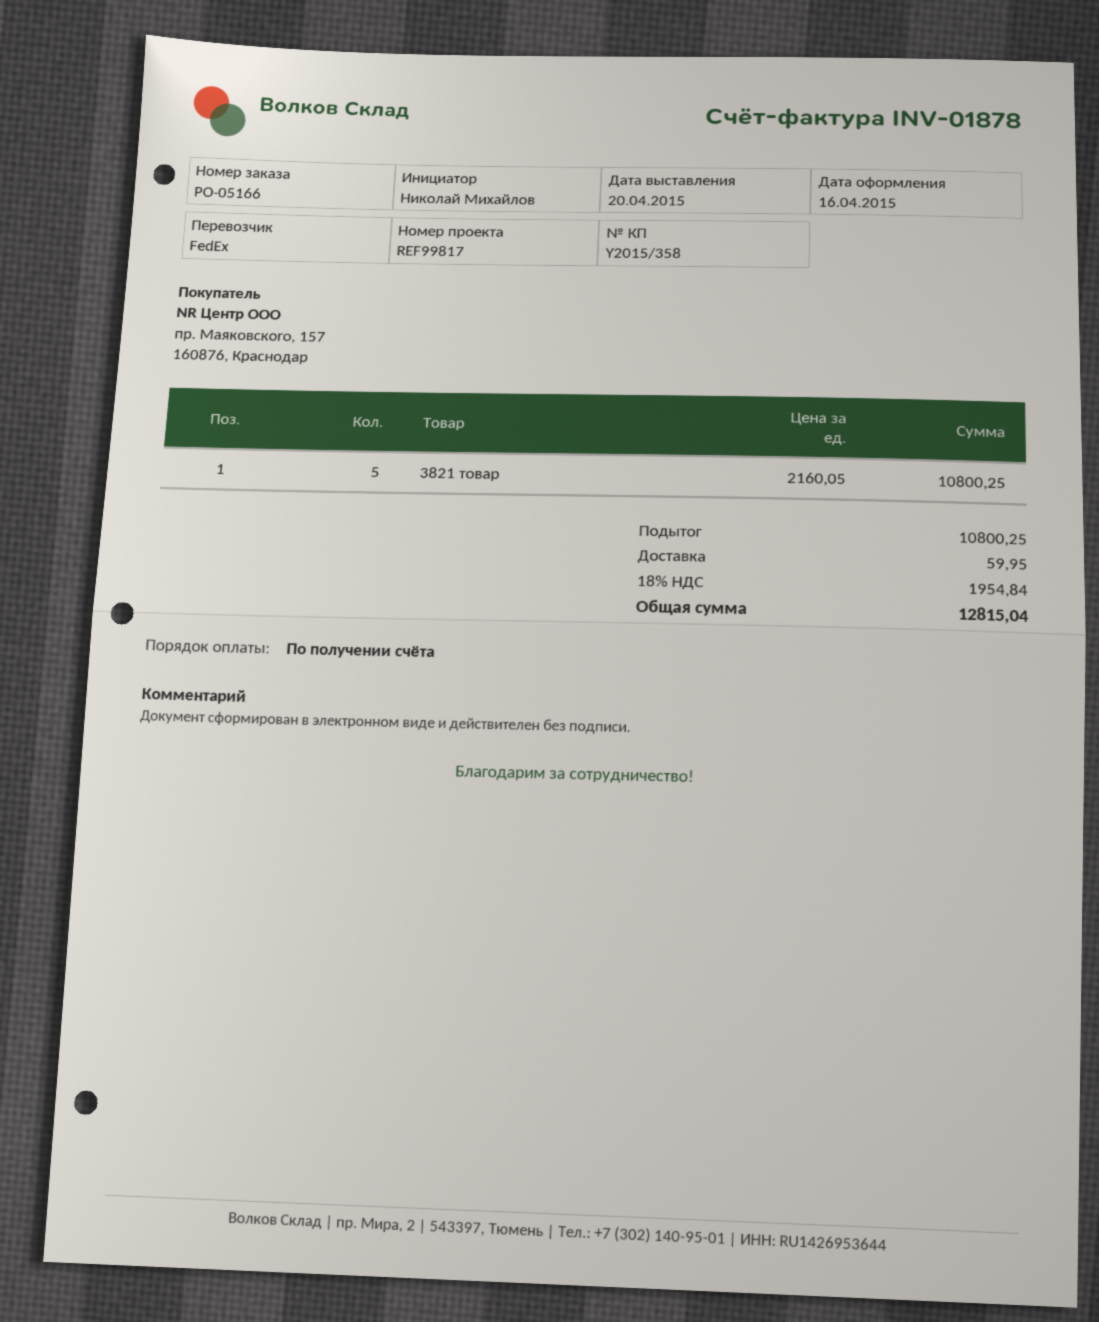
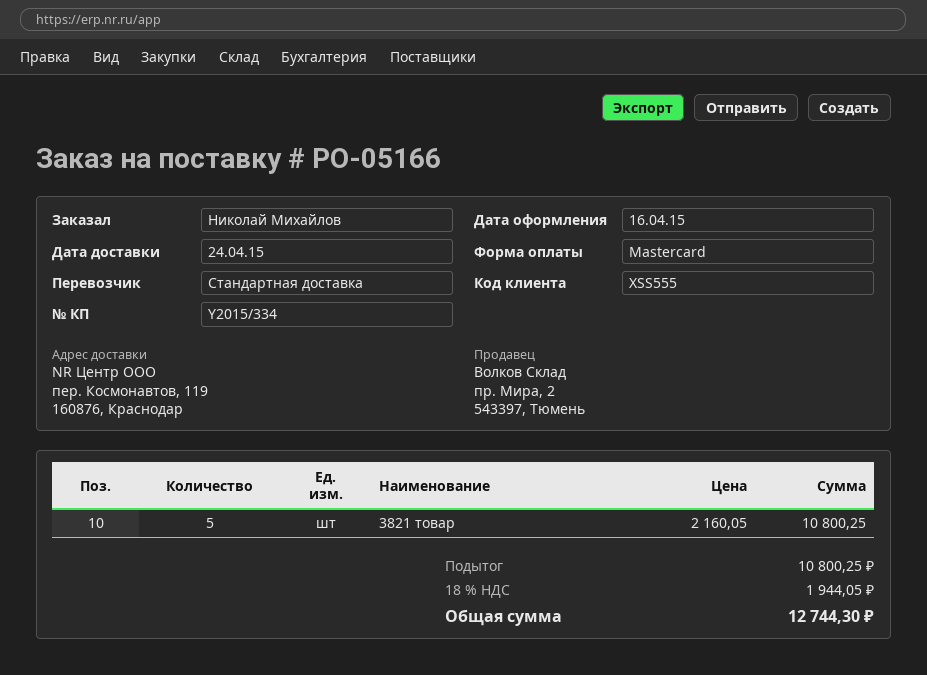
quote number: Y2015/358 -> Y2015/334
shipping method: FedEx -> standard
shipping: 59.95 -> none
tax: 18% = 1954.84 -> 18% = 1944.05
total: 12815.04 -> 12744.30

